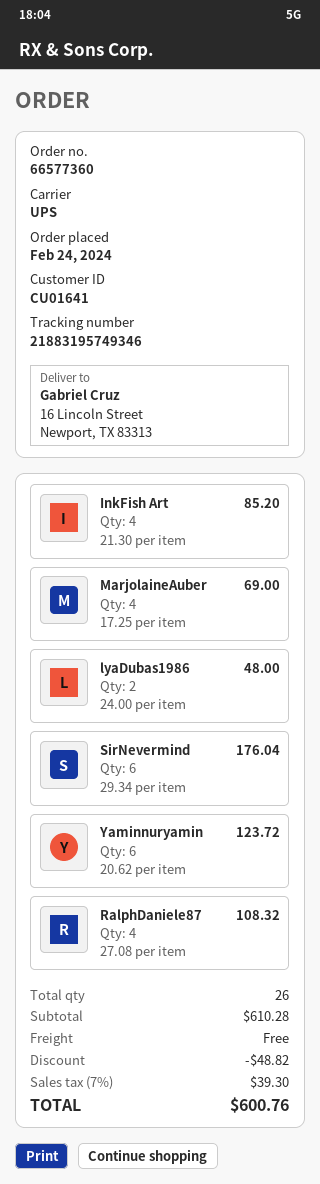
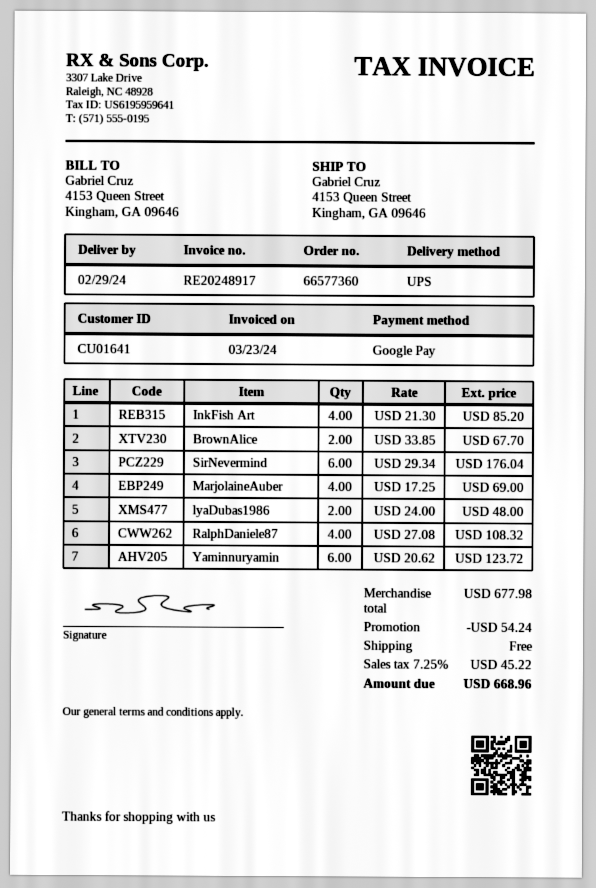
ship to: 16 Lincoln Street, Newport, TX 83313 -> 4153 Queen Street, Kingham, GA 09646
BrownAlice: none -> 2 x 33.85 = 67.70
subtotal: 610.28 -> 677.98
discount: 48.82 -> 54.24
tax: 7% = 39.30 -> 7.25% = 45.22
total: 600.76 -> 668.96

